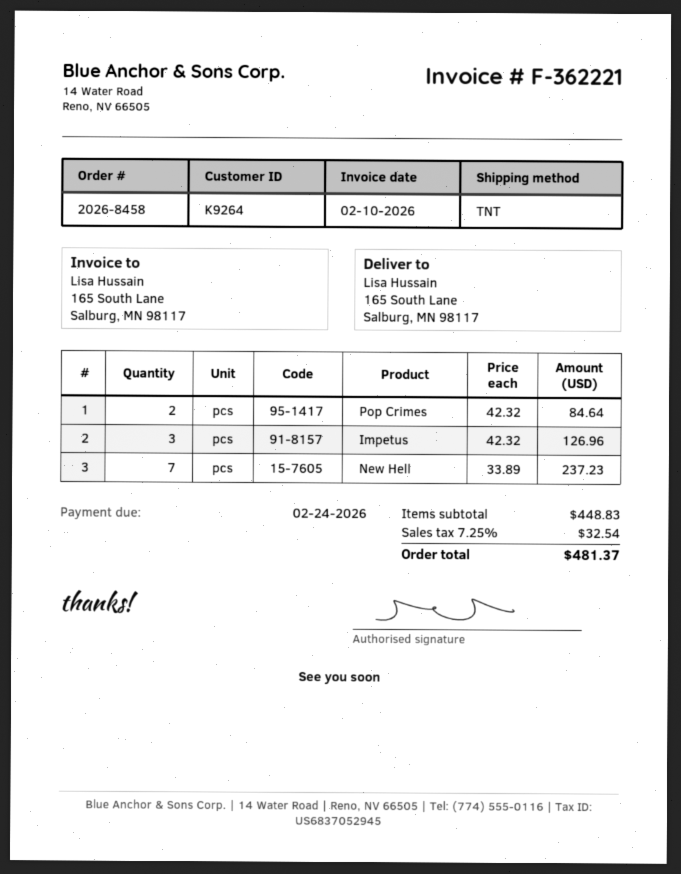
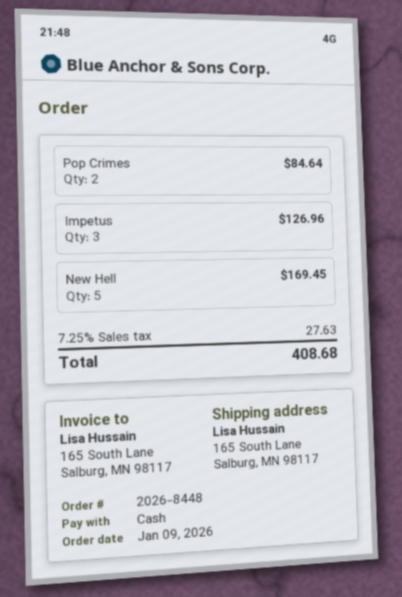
order number: 2026-8458 -> 2026-8448
New Hell: 7 for 237.23 -> 5 for 169.45
tax: 7.25% = 32.54 -> 7.25% = 27.63
total: 481.37 -> 408.68

